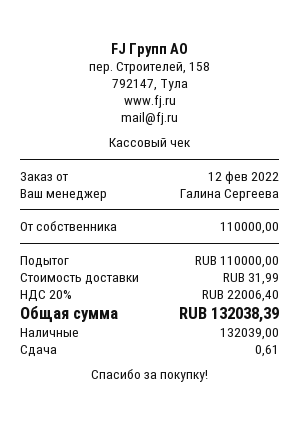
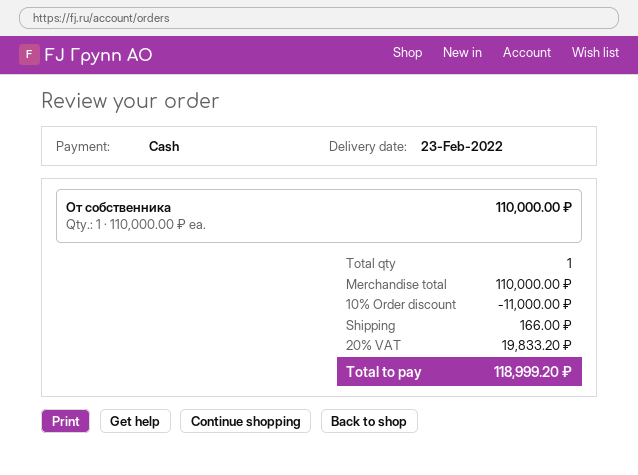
discount: none -> 10% = 11000.00
shipping: 31.99 -> 166.00
tax: 20% = 22006.40 -> 20% = 19833.20
total: 132038.39 -> 118999.20

